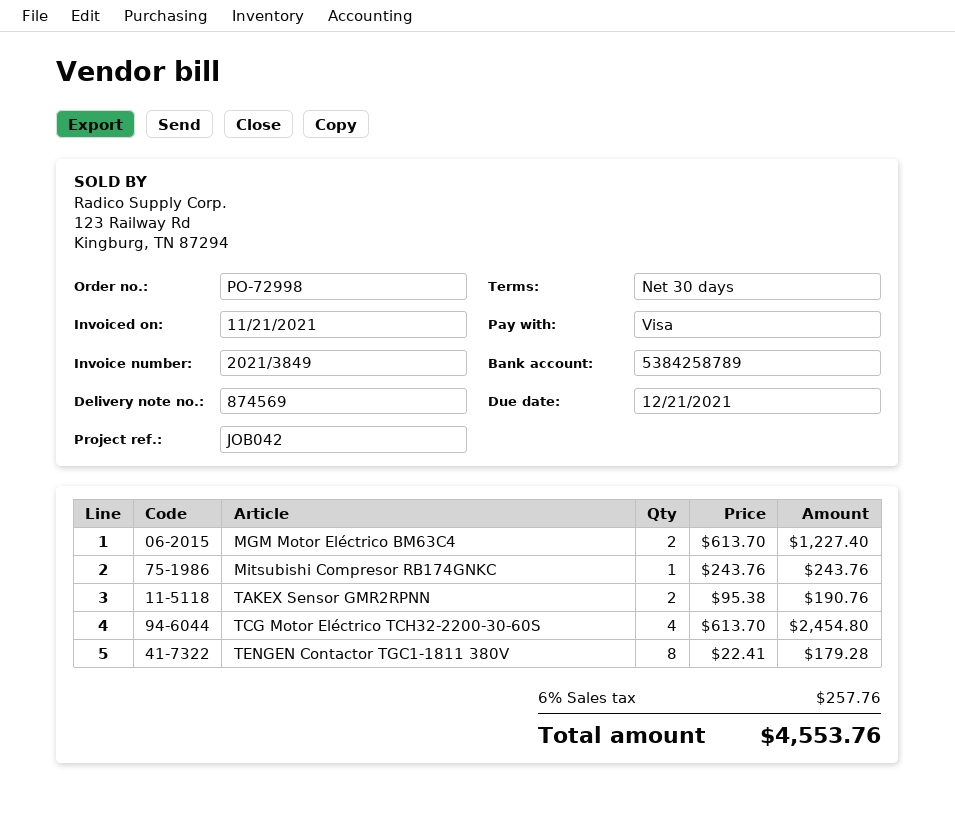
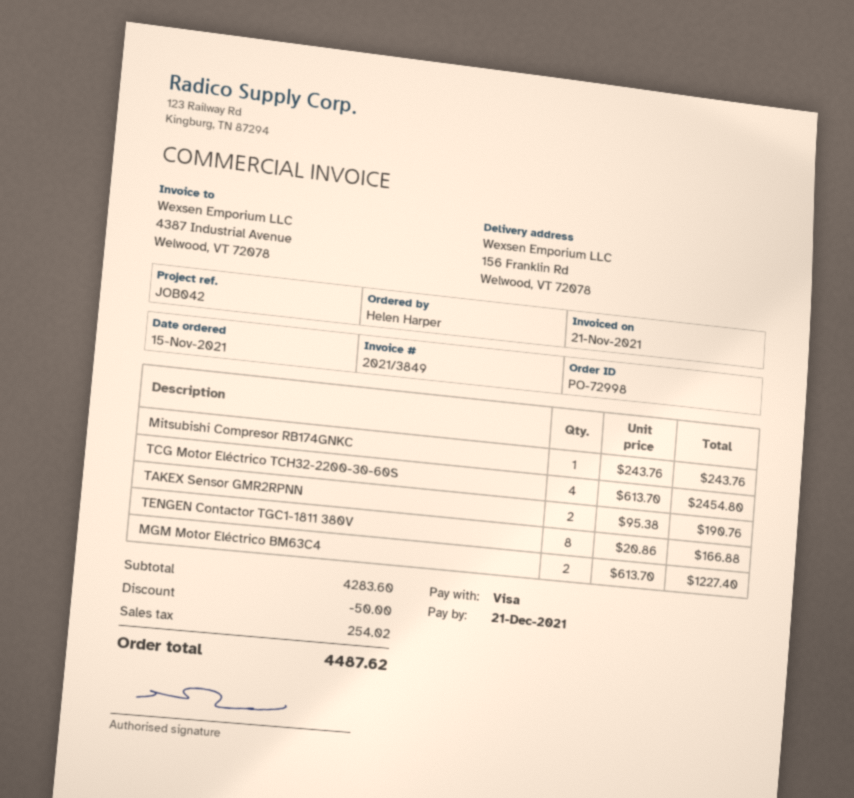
TENGEN Contactor TGC1-1811 380V: 8 x 22.41 = 179.28 -> 8 x 20.86 = 166.88
discount: none -> 50.00
tax: 257.76 -> 254.02
total: 4553.76 -> 4487.62

